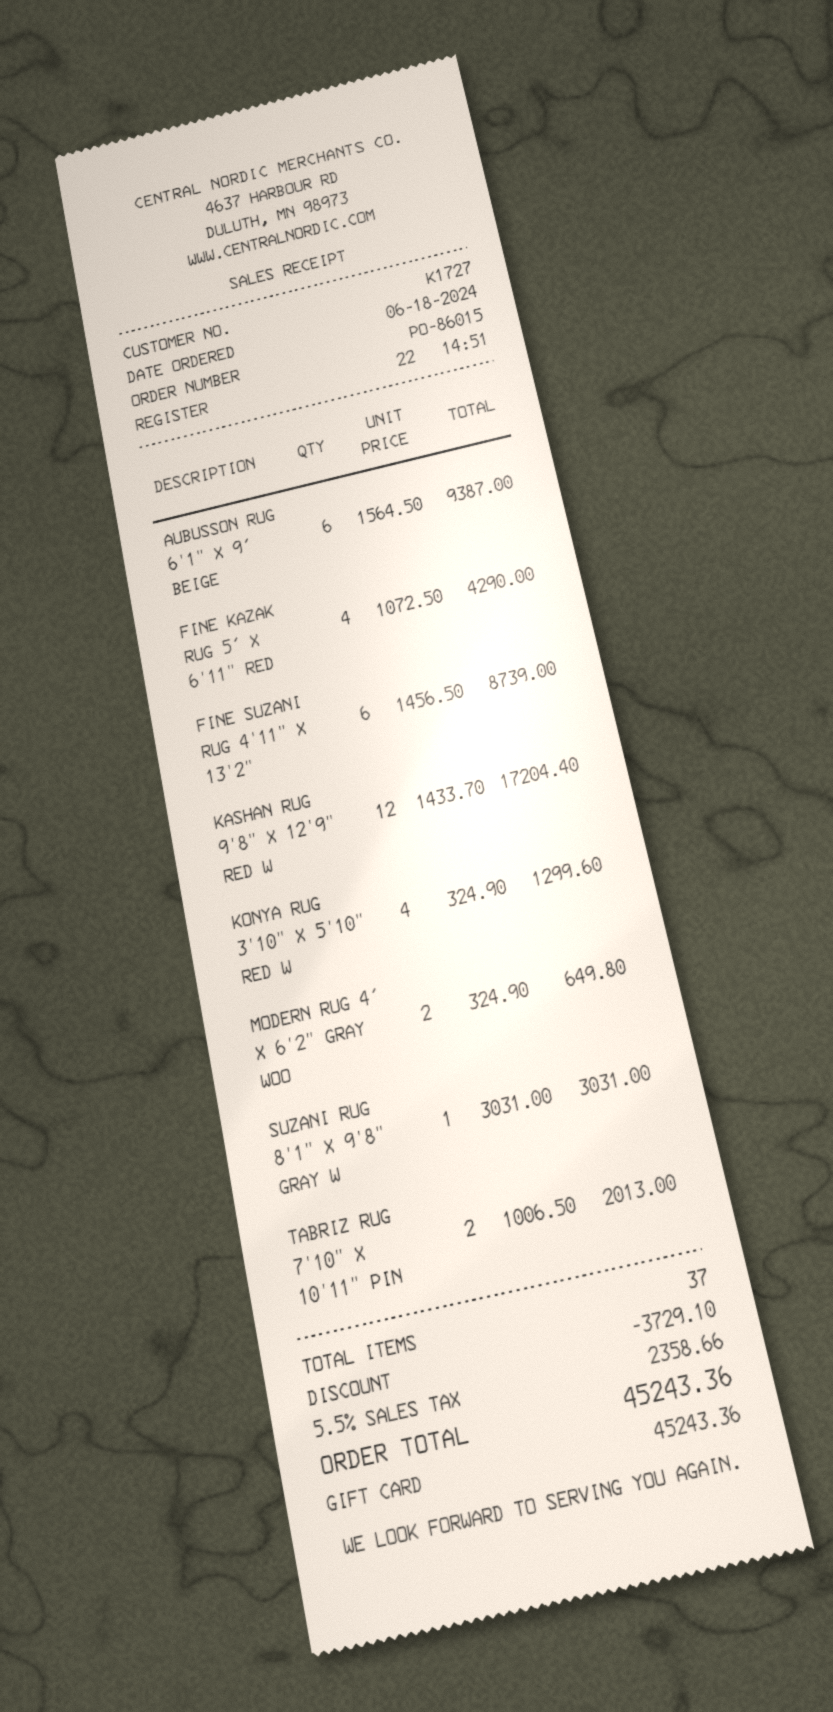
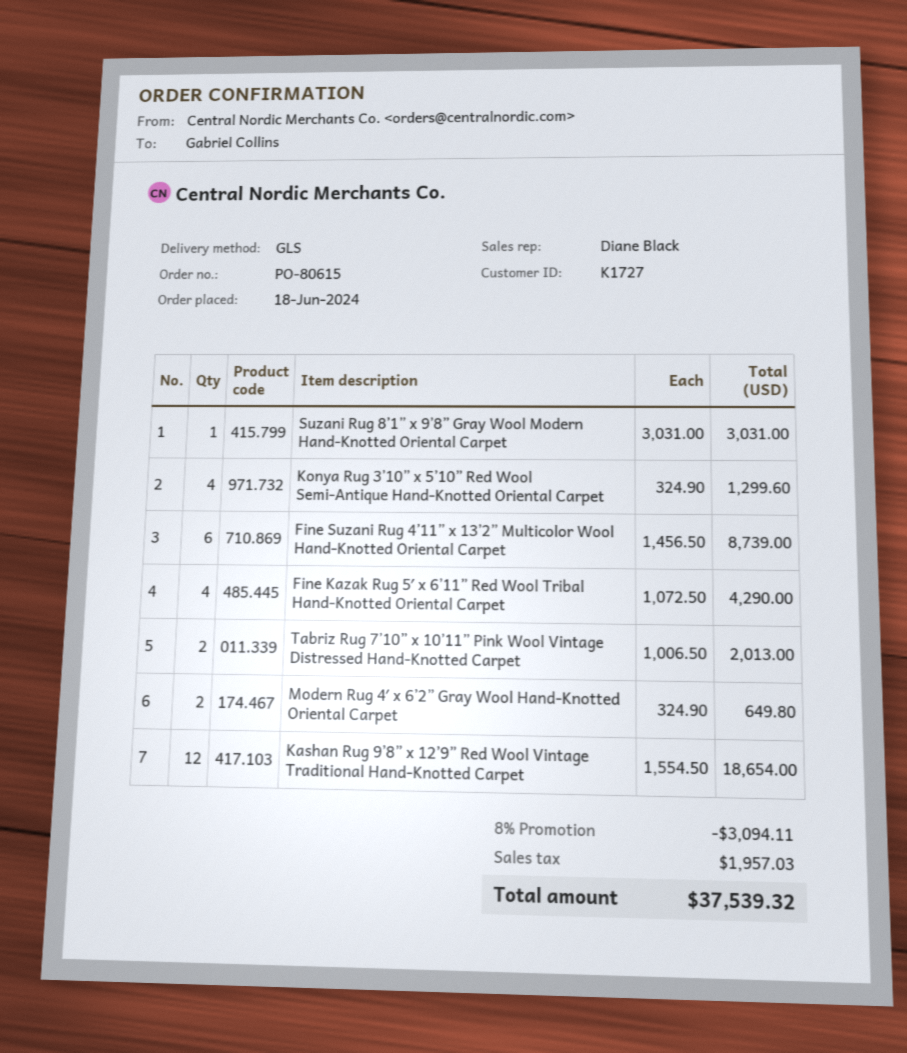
order number: PO-86015 -> PO-80615
AUBUSSON RUG 6’1” X 9′ BEIGE: 6 x 1564.50 = 9387.00 -> none
KASHAN RUG 9’8” X 12’9” RED W: 12 x 1433.70 = 17204.40 -> 12 x 1554.50 = 18654.00
discount: 3729.10 -> 3094.11
tax: 2358.66 -> 1957.03
total: 45243.36 -> 37539.32

